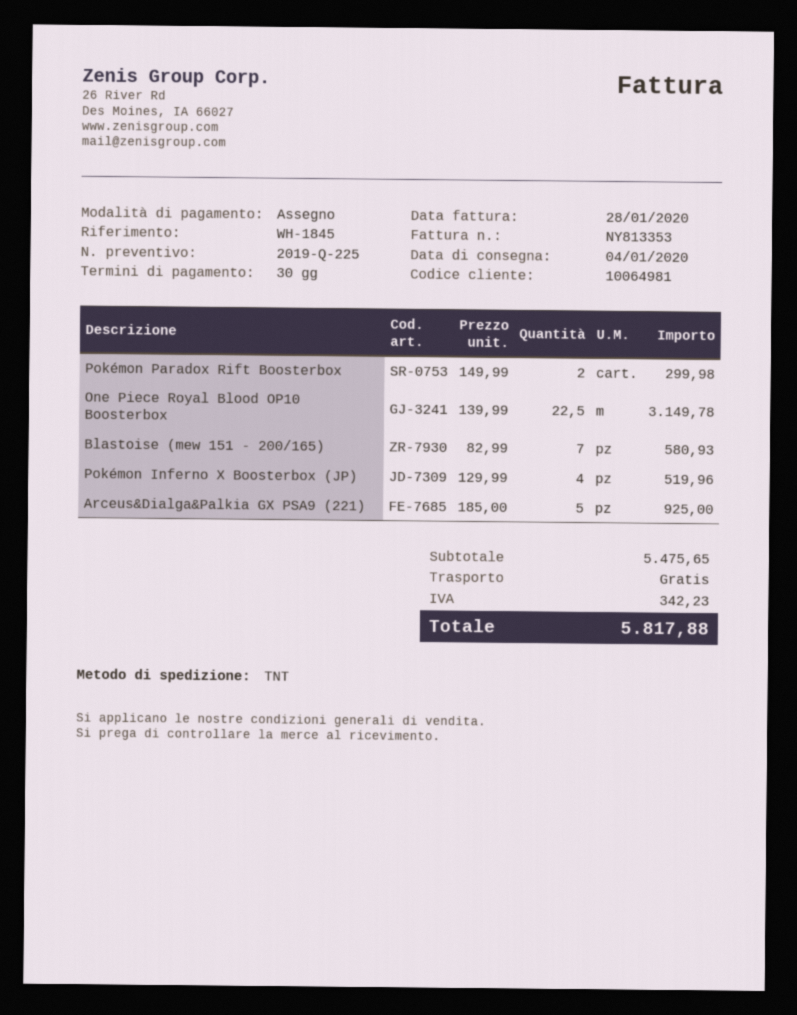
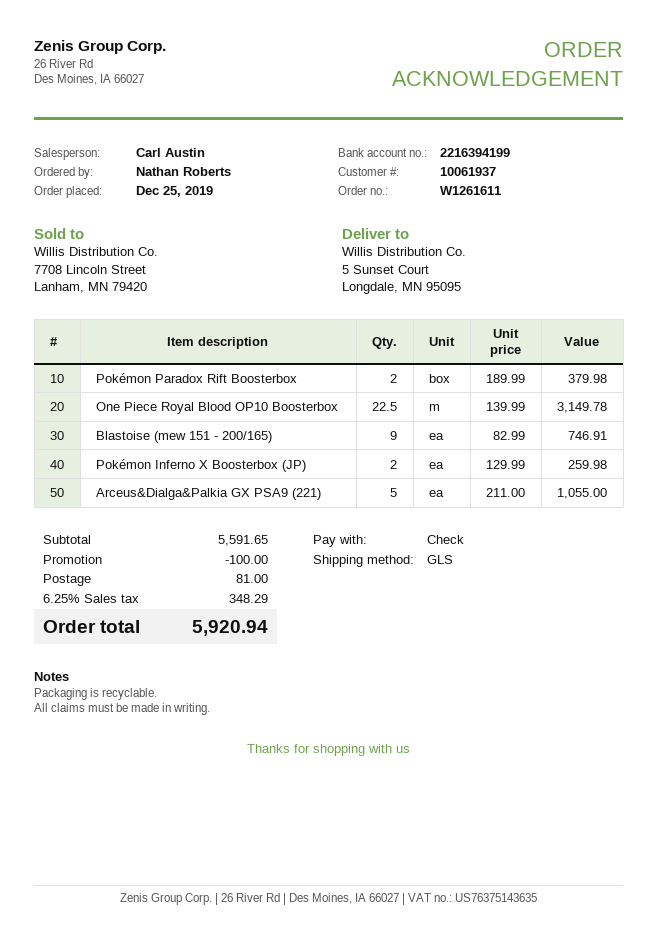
customer number: 10064981 -> 10061937
shipping method: TNT -> GLS
Pokémon Paradox Rift Boosterbox: 2 x 149.99 = 299.98 -> 2 x 189.99 = 379.98
Blastoise (mew 151 - 200/165): 7 x 82.99 = 580.93 -> 9 x 82.99 = 746.91
Pokémon Inferno X Boosterbox (JP): 4 x 129.99 = 519.96 -> 2 x 129.99 = 259.98
Arceus&Dialga&Palkia GX PSA9 (221): 5 x 185.00 = 925.00 -> 5 x 211.00 = 1055.00
subtotal: 5475.65 -> 5591.65
discount: none -> 100.00
shipping: 0.00 -> 81.00
tax: 342.23 -> 348.29
total: 5817.88 -> 5920.94

